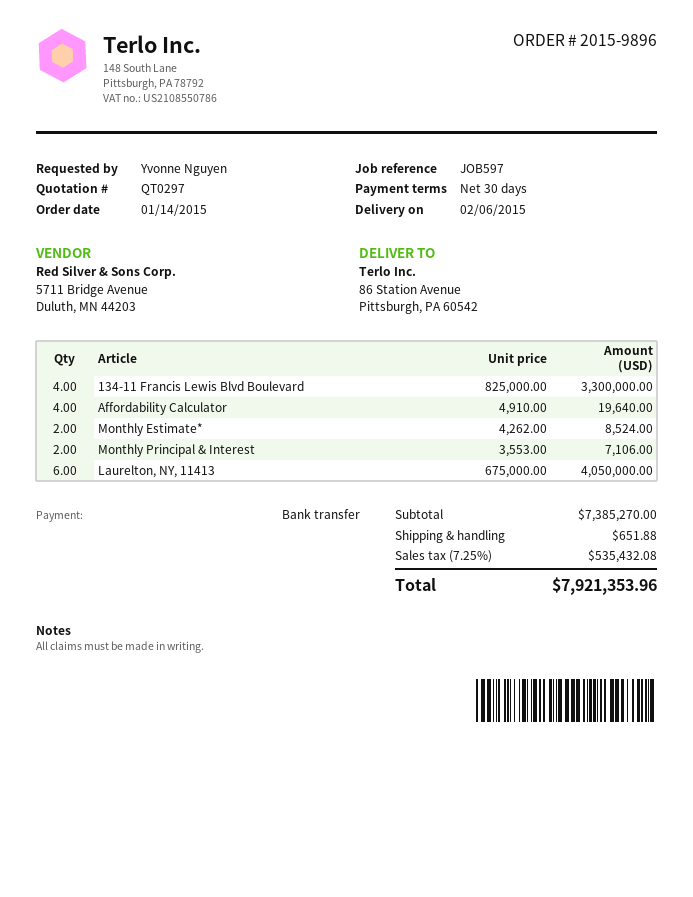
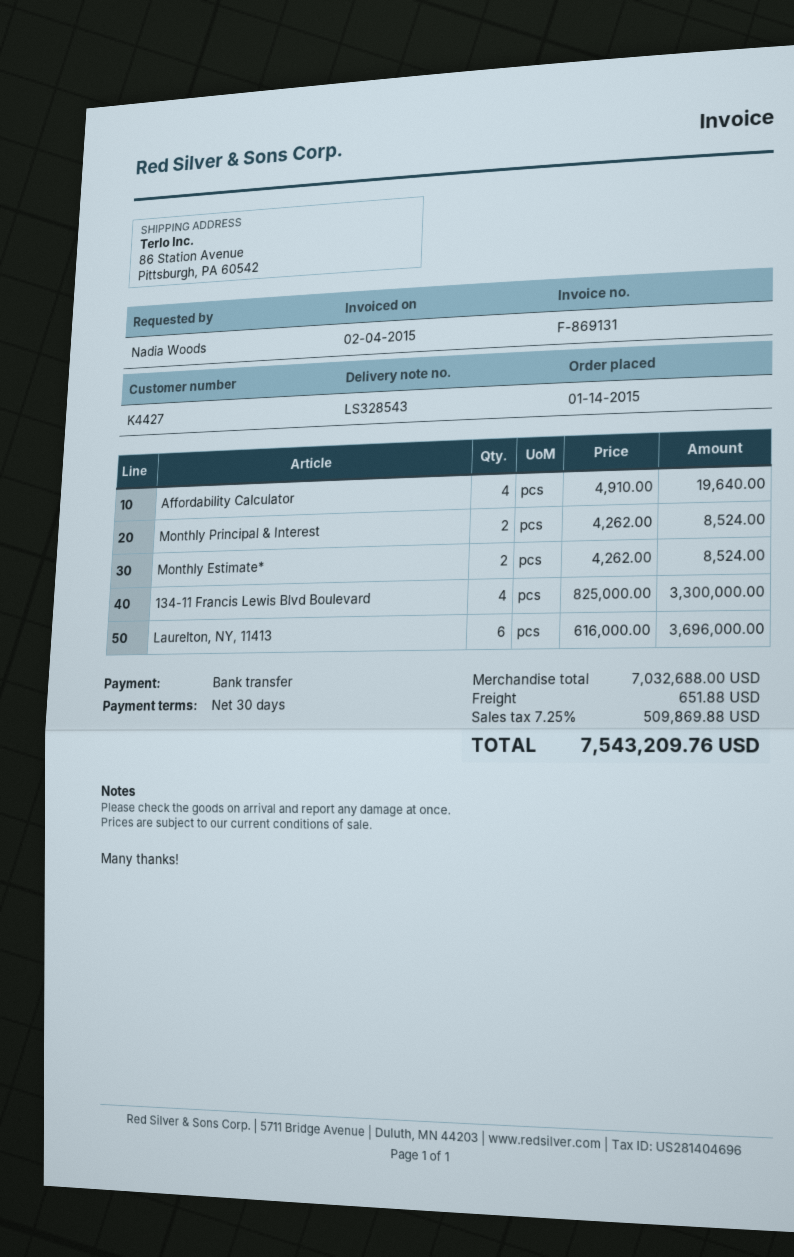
ordered by: Yvonne Nguyen -> Nadia Woods
Monthly Principal & Interest: 2 x 3553.00 = 7106.00 -> 2 x 4262.00 = 8524.00
Laurelton, NY, 11413: 6 x 675000.00 = 4050000.00 -> 6 x 616000.00 = 3696000.00
subtotal: 7385270.00 -> 7032688.00
tax: 7.25% = 535432.08 -> 7.25% = 509869.88
total: 7921353.96 -> 7543209.76

